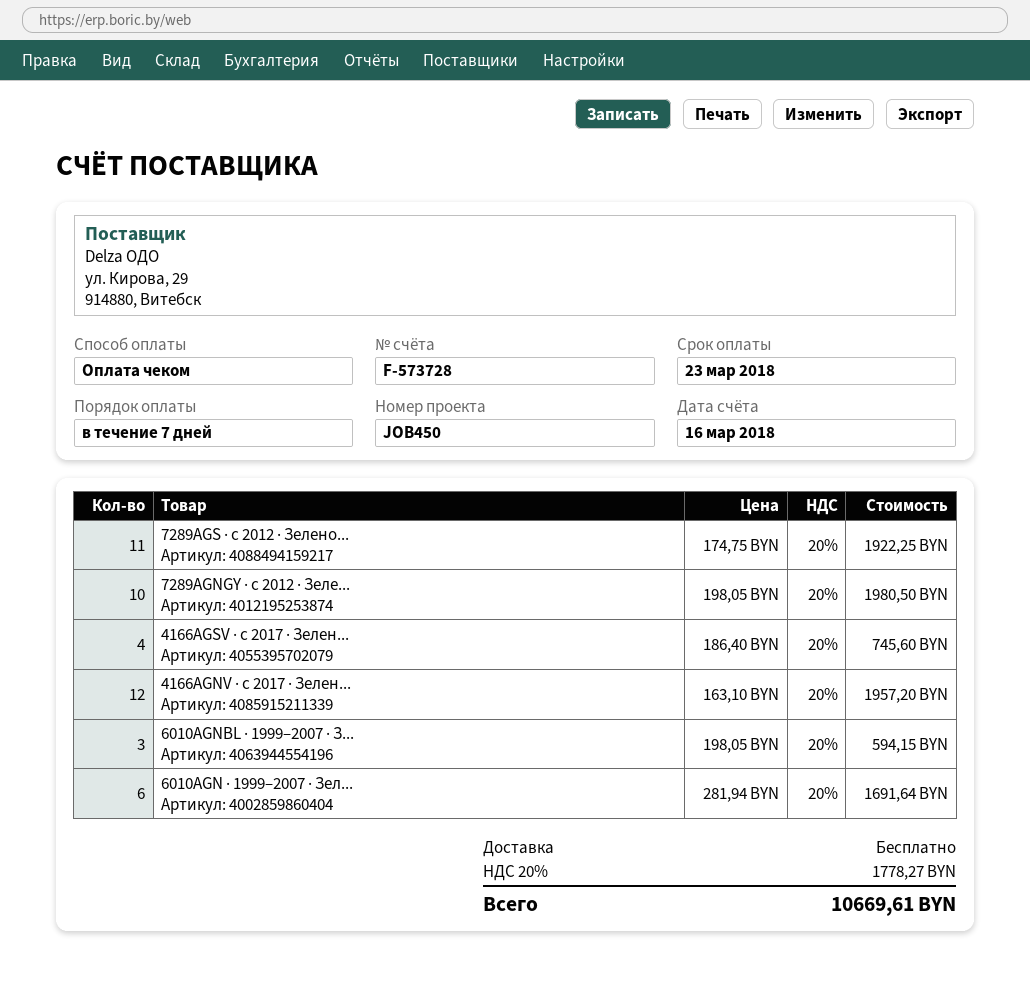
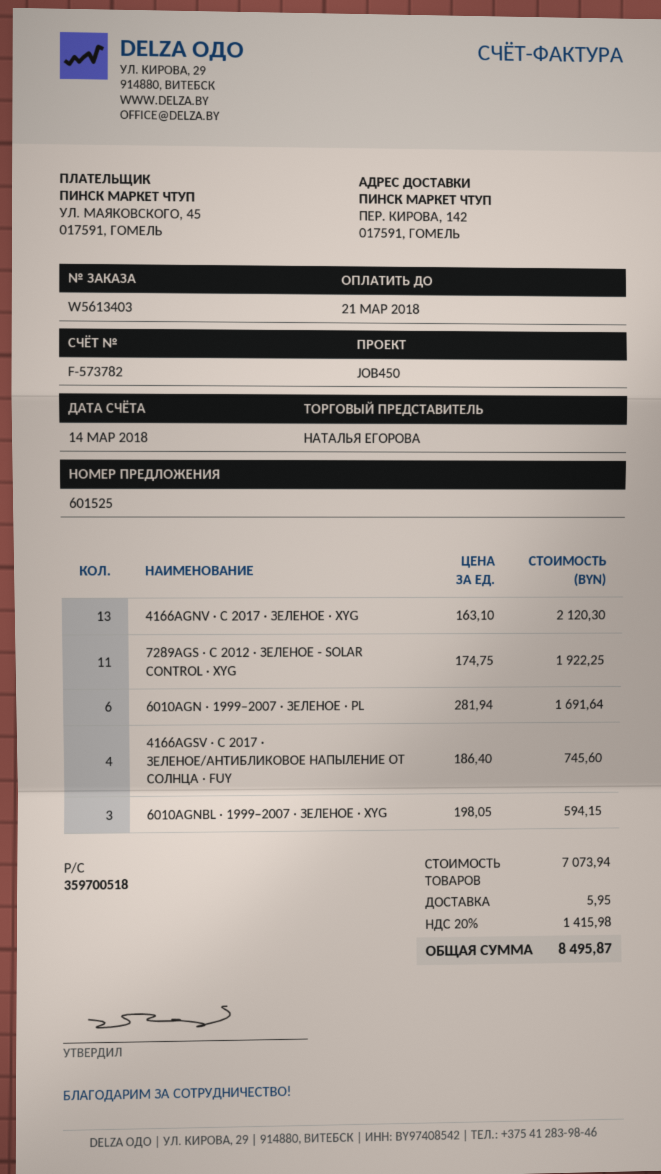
invoice number: F-573728 -> F-573782
invoice date: 2018-03-16 -> 2018-03-14
due date: 2018-03-23 -> 2018-03-21
7289AGNGY · с 2012 · Зеле...: 10 x 198.05 = 1980.50 -> none
4166AGNV · с 2017 · Зелен...: 12 x 163.10 = 1957.20 -> 13 x 163.10 = 2120.30
shipping: 0.00 -> 5.95
tax: 20% = 1778.27 -> 20% = 1415.98
total: 10669.61 -> 8495.87

